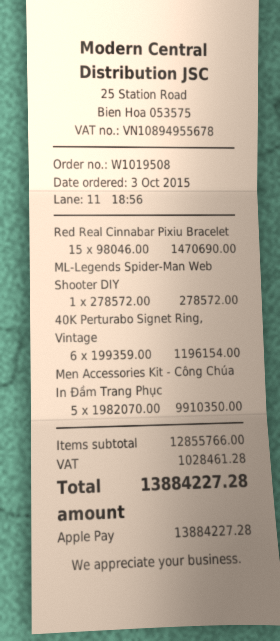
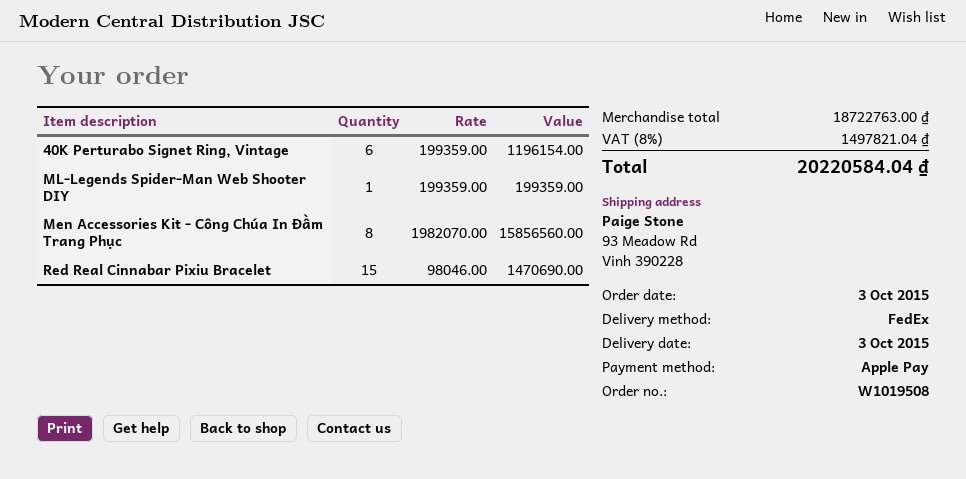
ML‑Legends Spider‑Man Web Shooter DIY: 1 x 278572.00 = 278572.00 -> 1 x 199359.00 = 199359.00
Men Accessories Kit - Công Chúa In Đầm Trang Phục: 5 x 1982070.00 = 9910350.00 -> 8 x 1982070.00 = 15856560.00
subtotal: 12855766.00 -> 18722763.00
tax: 1028461.28 -> 1497821.04
total: 13884227.28 -> 20220584.04

